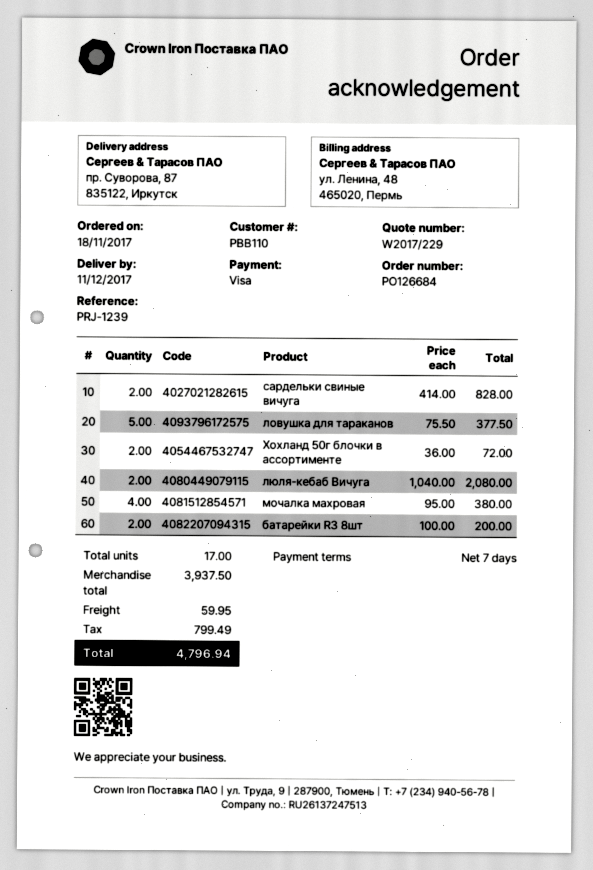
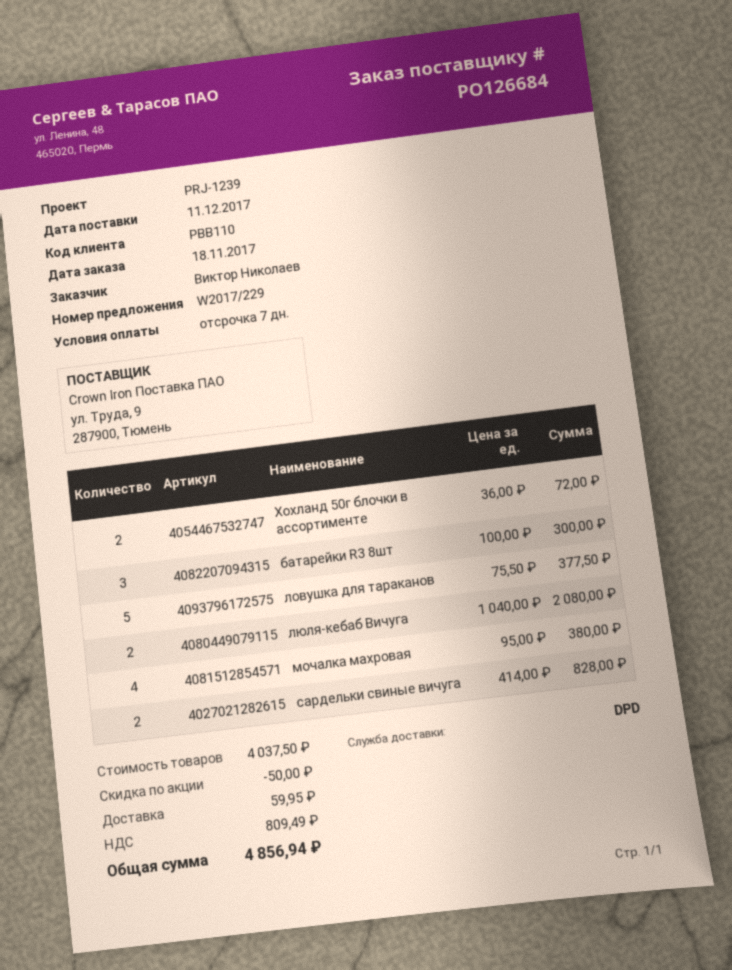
батарейки R3 8шт: 2 x 100.00 = 200.00 -> 3 x 100.00 = 300.00
subtotal: 3937.50 -> 4037.50
discount: none -> 50.00
tax: 799.49 -> 809.49
total: 4796.94 -> 4856.94

